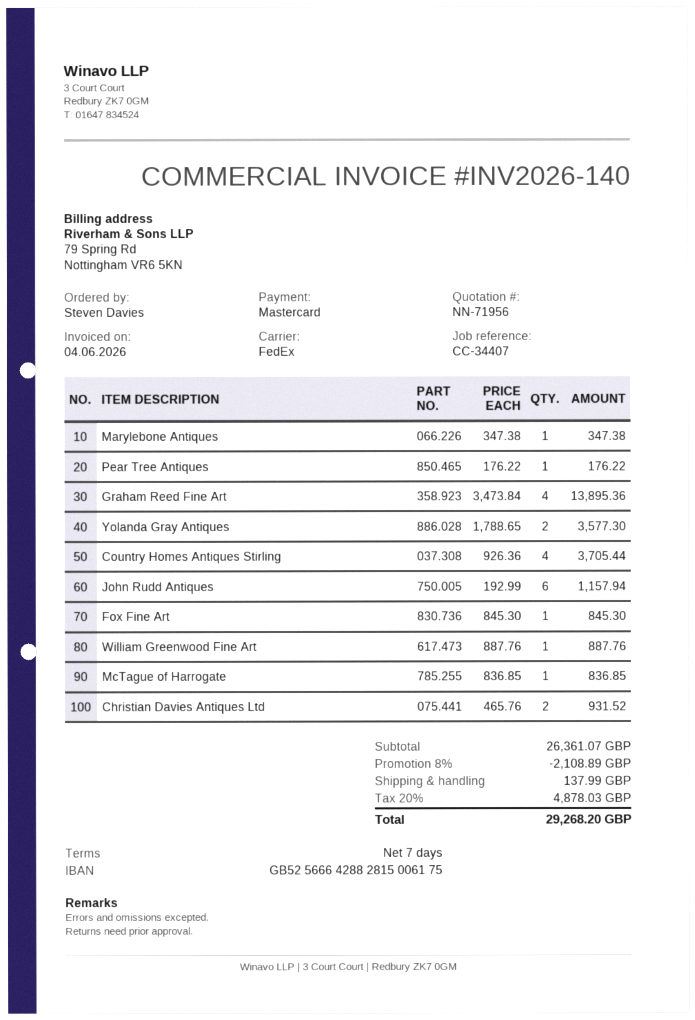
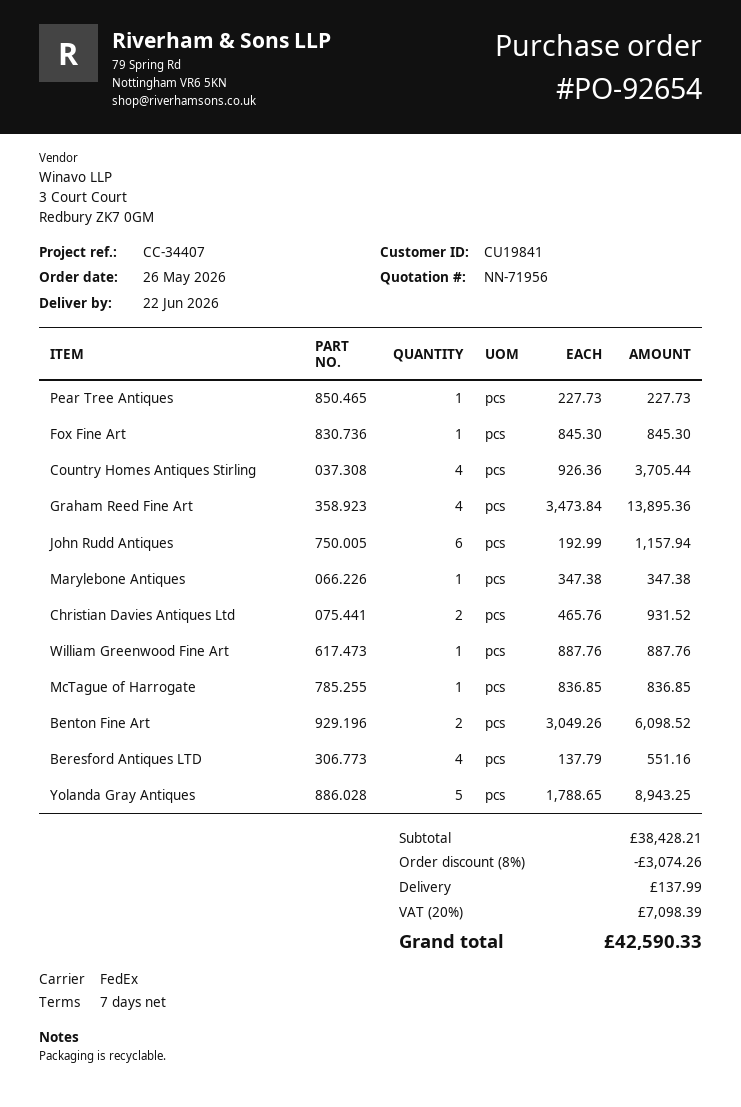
Pear Tree Antiques: 1 x 176.22 = 176.22 -> 1 x 227.73 = 227.73
Yolanda Gray Antiques: 2 x 1788.65 = 3577.30 -> 5 x 1788.65 = 8943.25
Benton Fine Art: none -> 2 x 3049.26 = 6098.52
Beresford Antiques LTD: none -> 4 x 137.79 = 551.16
subtotal: 26361.07 -> 38428.21
discount: 8% = 2108.89 -> 8% = 3074.26
tax: 20% = 4878.03 -> 20% = 7098.39
total: 29268.20 -> 42590.33

